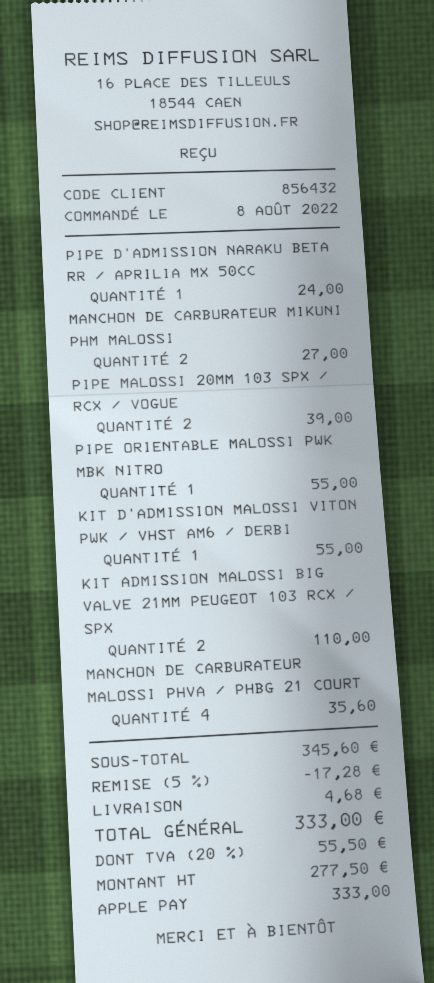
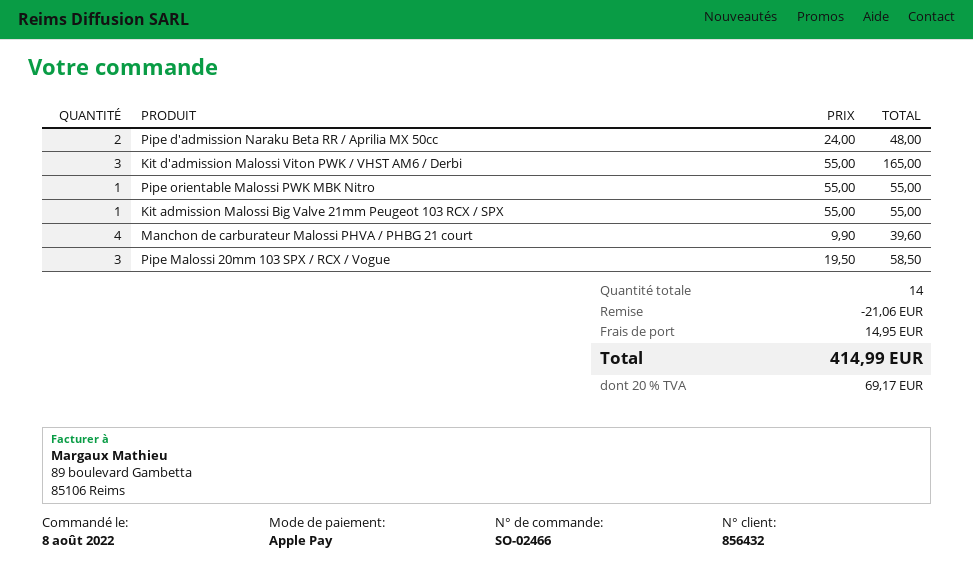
PIPE D'ADMISSION NARAKU BETA RR / APRILIA MX 50CC: 1 for 24.00 -> 2 for 48.00
MANCHON DE CARBURATEUR MIKUNI PHM MALOSSI: 2 for 27.00 -> none
PIPE MALOSSI 20MM 103 SPX / RCX / VOGUE: 2 for 39.00 -> 3 for 58.50
KIT D'ADMISSION MALOSSI VITON PWK / VHST AM6 / DERBI: 1 for 55.00 -> 3 for 165.00
KIT ADMISSION MALOSSI BIG VALVE 21MM PEUGEOT 103 RCX / SPX: 2 for 110.00 -> 1 for 55.00
MANCHON DE CARBURATEUR MALOSSI PHVA / PHBG 21 COURT: 4 for 35.60 -> 4 for 39.60
discount: 17.28 -> 21.06
shipping: 4.68 -> 14.95
tax: 20% = 55.50 -> 20% = 69.17
total: 333.00 -> 414.99

